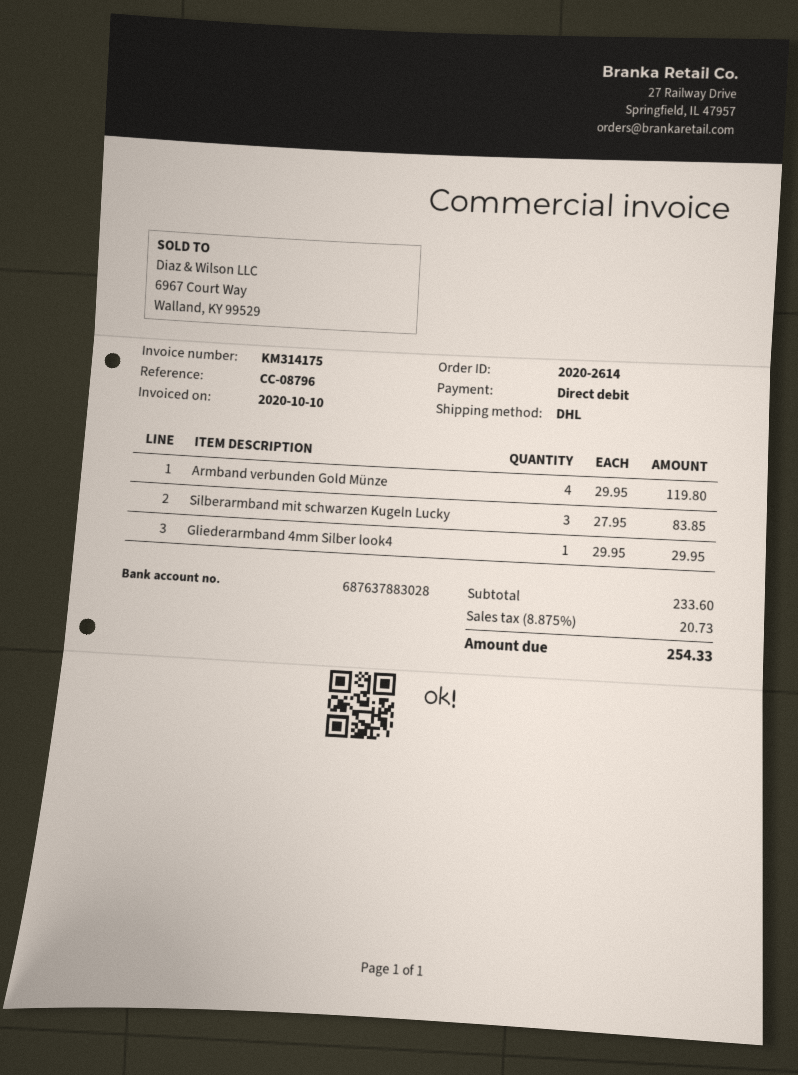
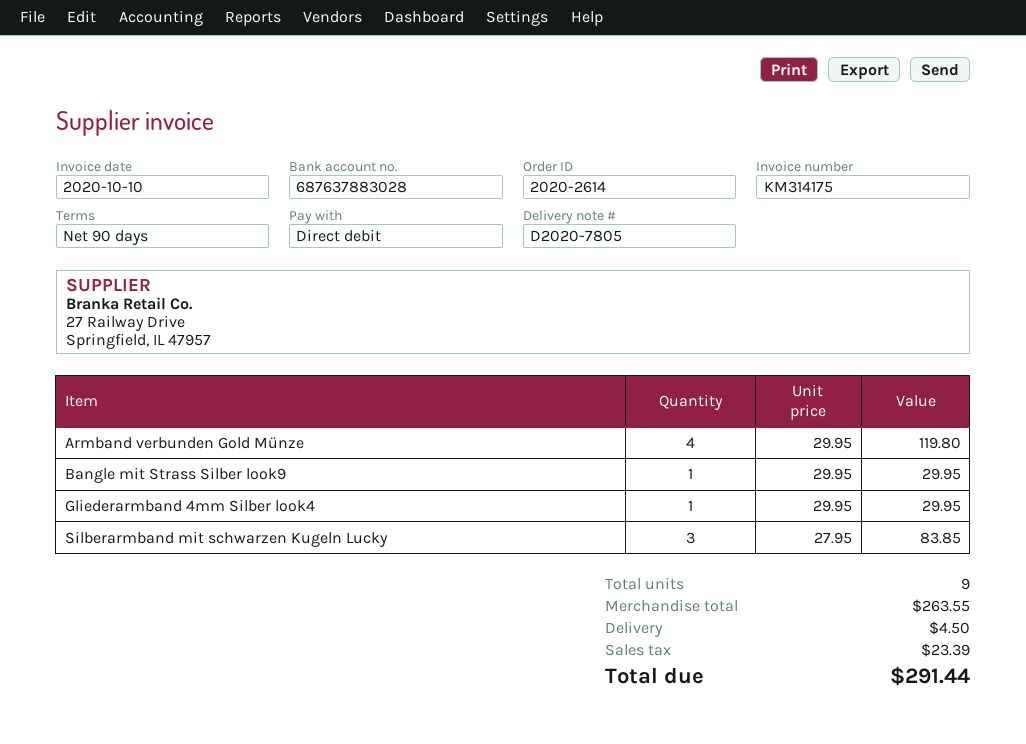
Bangle mit Strass Silber look9: none -> 1 x 29.95 = 29.95
subtotal: 233.60 -> 263.55
shipping: none -> 4.50
tax: 20.73 -> 23.39
total: 254.33 -> 291.44

